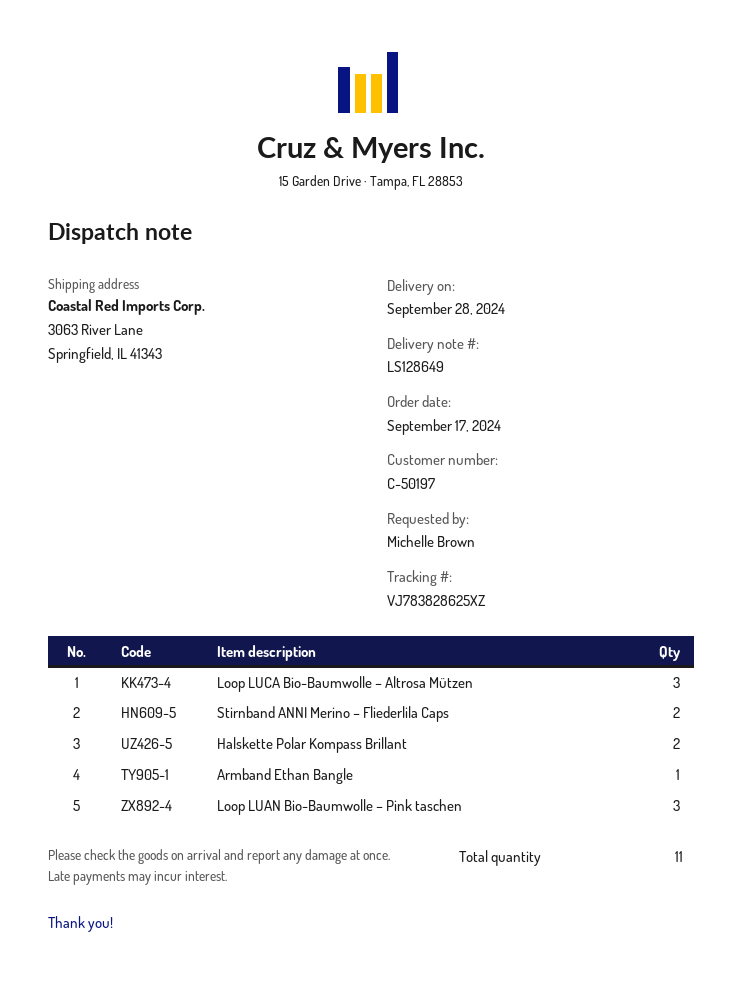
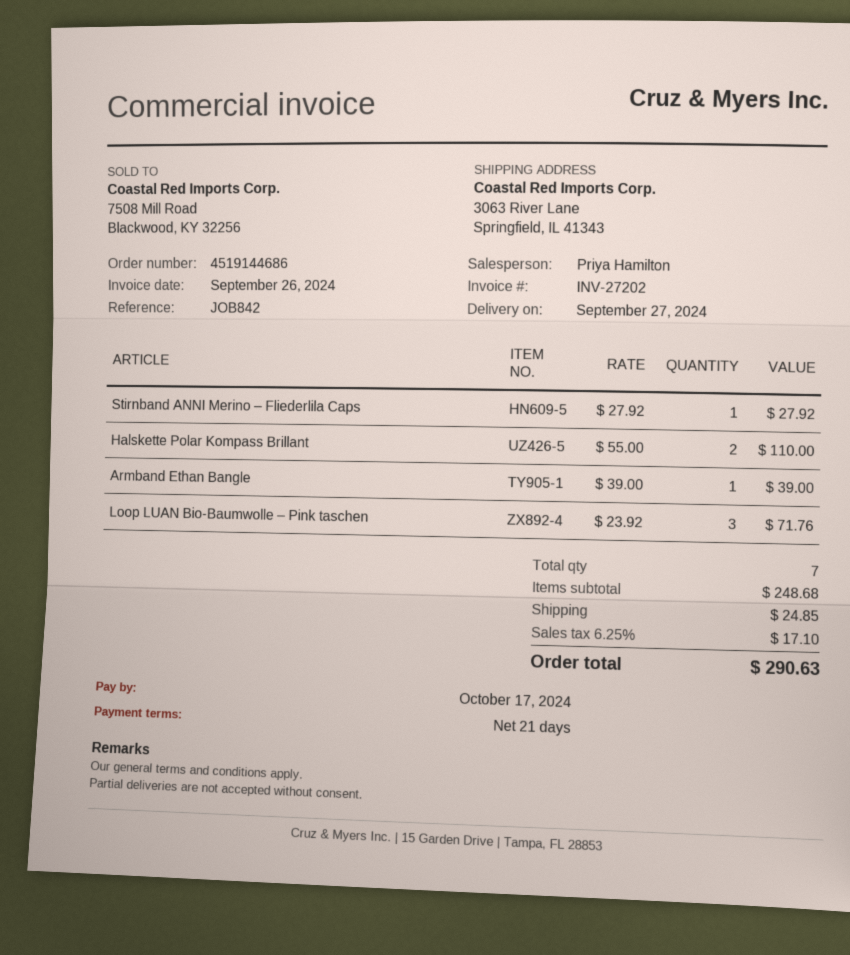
delivery date: 2024-09-28 -> 2024-09-27
Loop LUCA Bio-Baumwolle – Altrosa Mützen: 3 -> none
Stirnband ANNI Merino – Fliederlila Caps: 2 -> 1
total quantity: 11 -> 7

